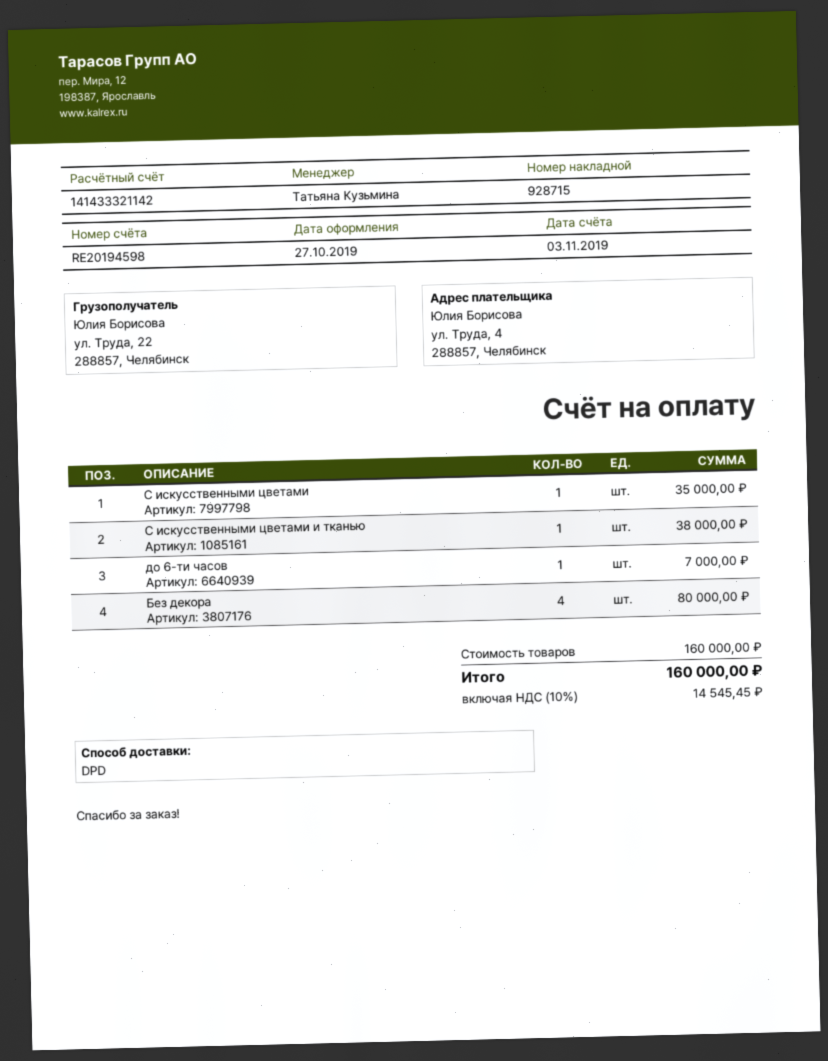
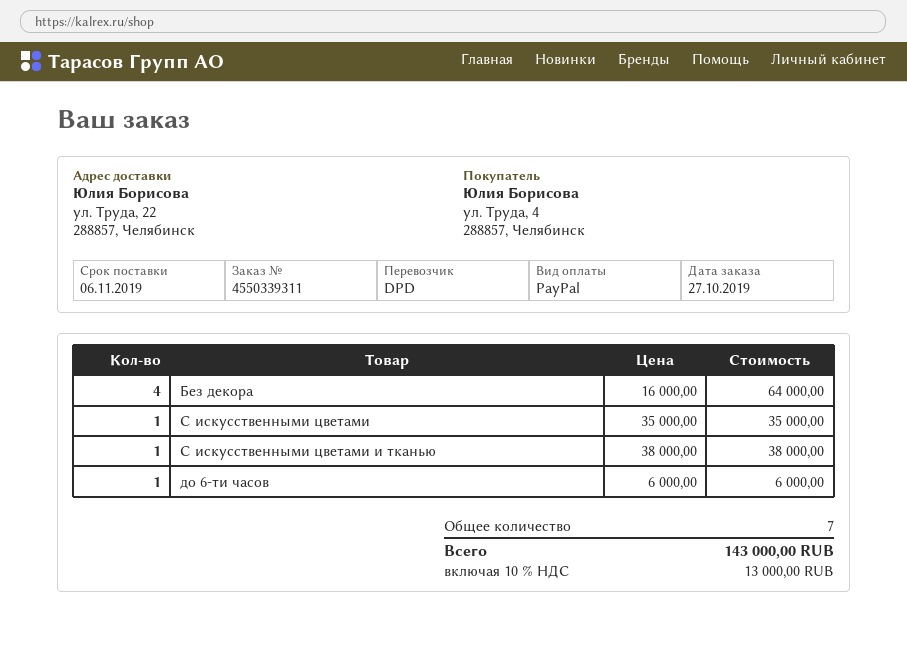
до 6-ти часов: 1 for 7000.00 -> 1 for 6000.00
Без декора: 4 for 80000.00 -> 4 for 64000.00
tax: 10% = 14545.45 -> 10% = 13000.00
total: 160000.00 -> 143000.00

